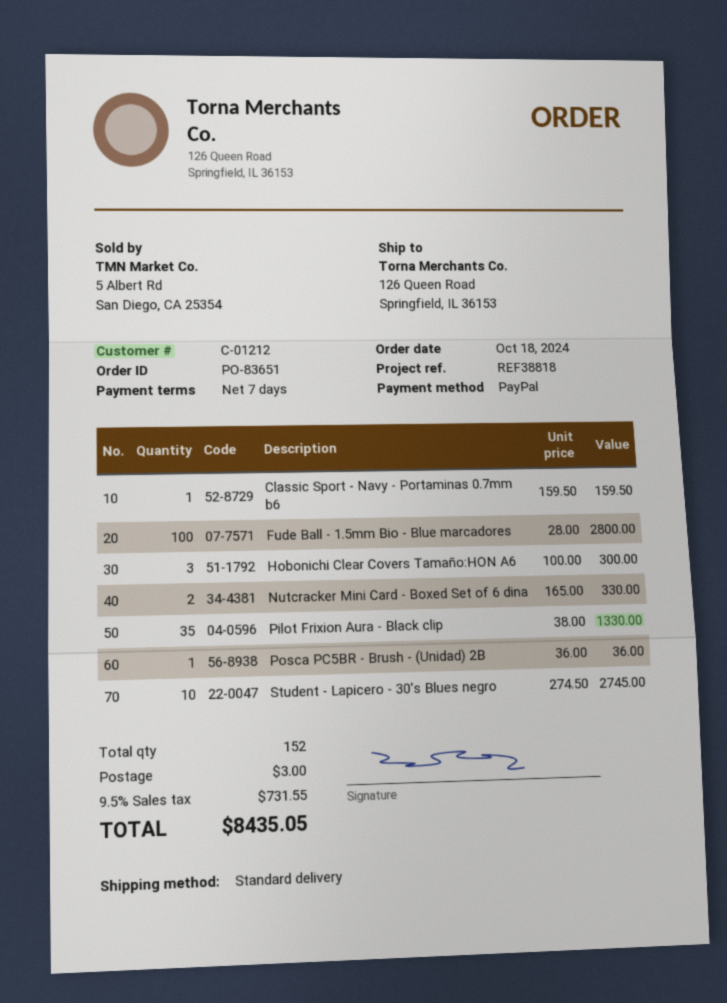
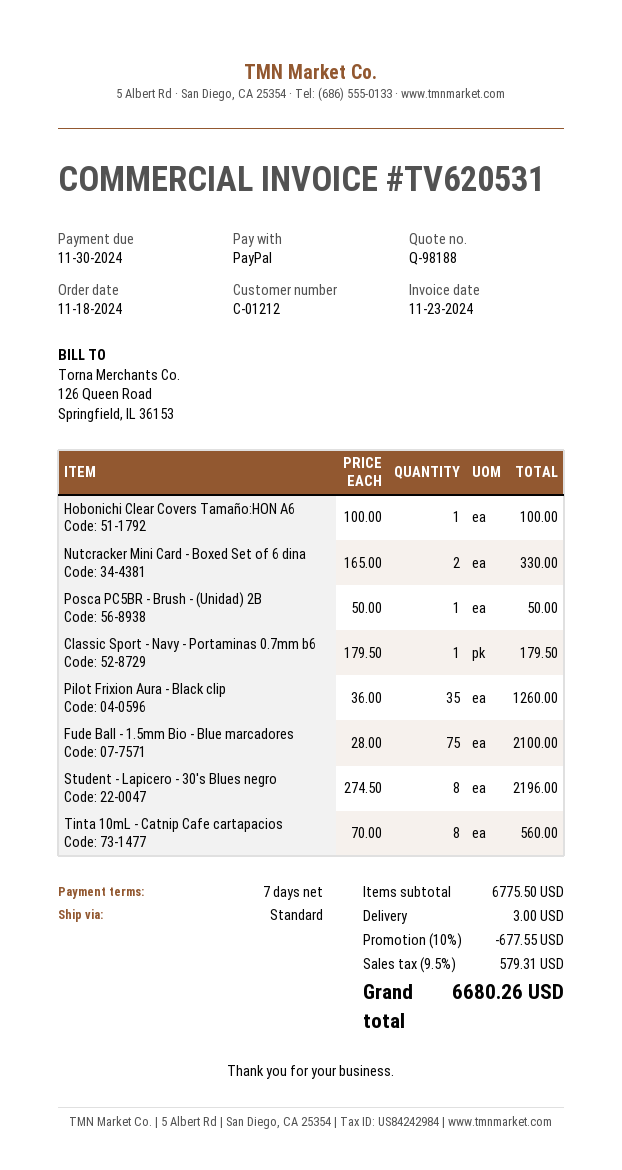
order date: 2024-10-18 -> 2024-11-18
Classic Sport - Navy - Portaminas 0.7mm b6: 1 x 159.50 = 159.50 -> 1 x 179.50 = 179.50
Fude Ball - 1.5mm Bio - Blue marcadores: 100 x 28.00 = 2800.00 -> 75 x 28.00 = 2100.00
Hobonichi Clear Covers Tamaño:HON A6: 3 x 100.00 = 300.00 -> 1 x 100.00 = 100.00
Pilot Frixion Aura - Black clip: 35 x 38.00 = 1330.00 -> 35 x 36.00 = 1260.00
Posca PC5BR - Brush - (Unidad) 2B: 1 x 36.00 = 36.00 -> 1 x 50.00 = 50.00
Student - Lapicero - 30's Blues negro: 10 x 274.50 = 2745.00 -> 8 x 274.50 = 2196.00
Tinta 10mL - Catnip Cafe cartapacios: none -> 8 x 70.00 = 560.00
discount: none -> 10% = 677.55
tax: 9.5% = 731.55 -> 9.5% = 579.31
total: 8435.05 -> 6680.26

